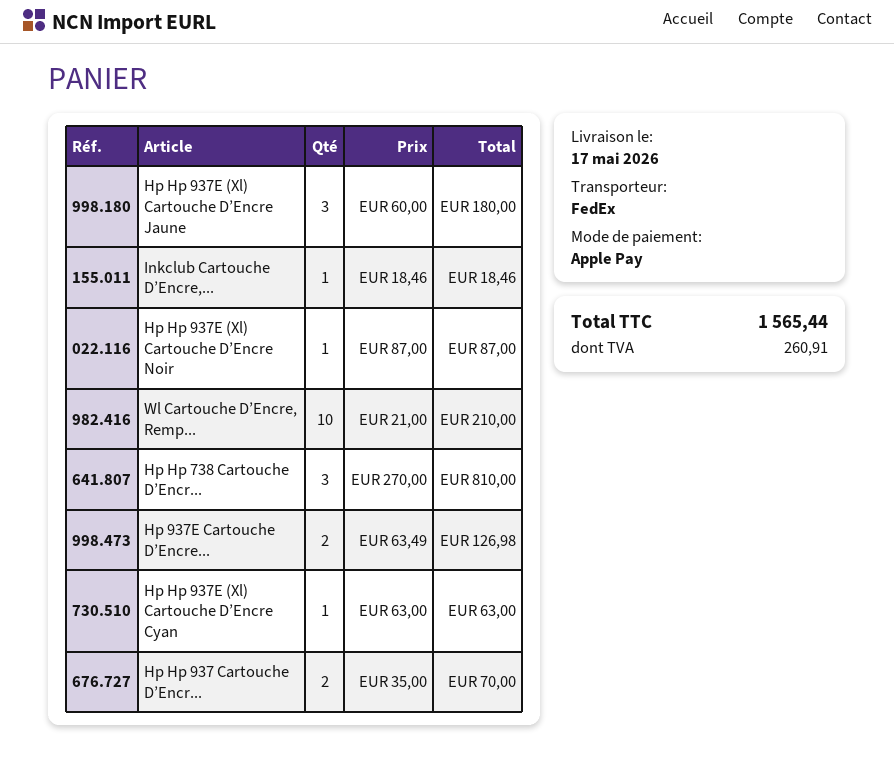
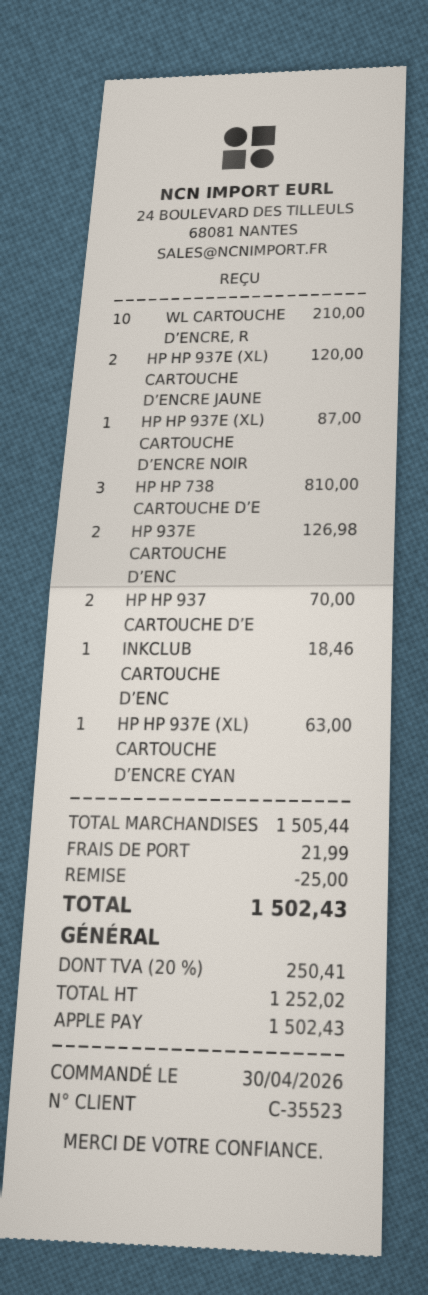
Hp Hp 937E (Xl) Cartouche D’Encre Jaune: 3 for 180.00 -> 2 for 120.00
discount: none -> 25.00
shipping: none -> 21.99
tax: 260.91 -> 250.41
total: 1565.44 -> 1502.43

